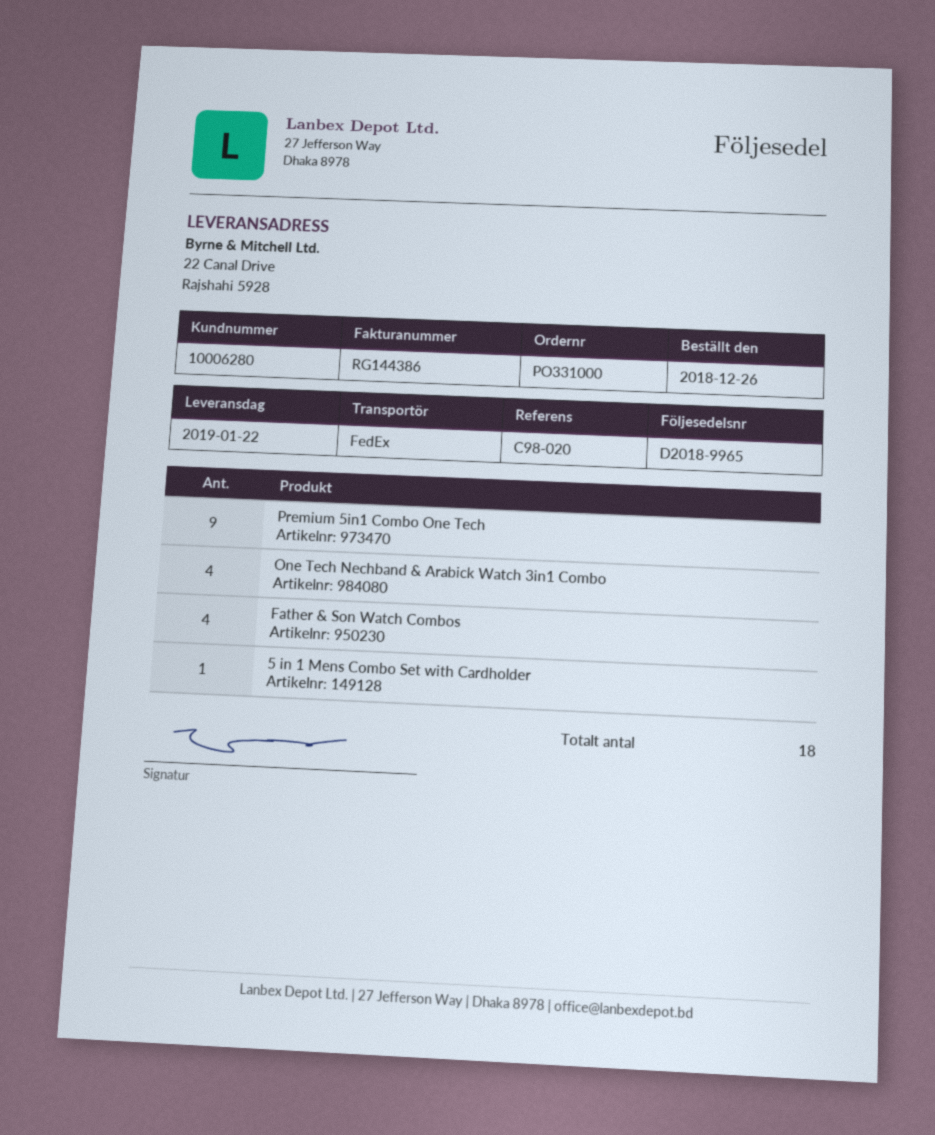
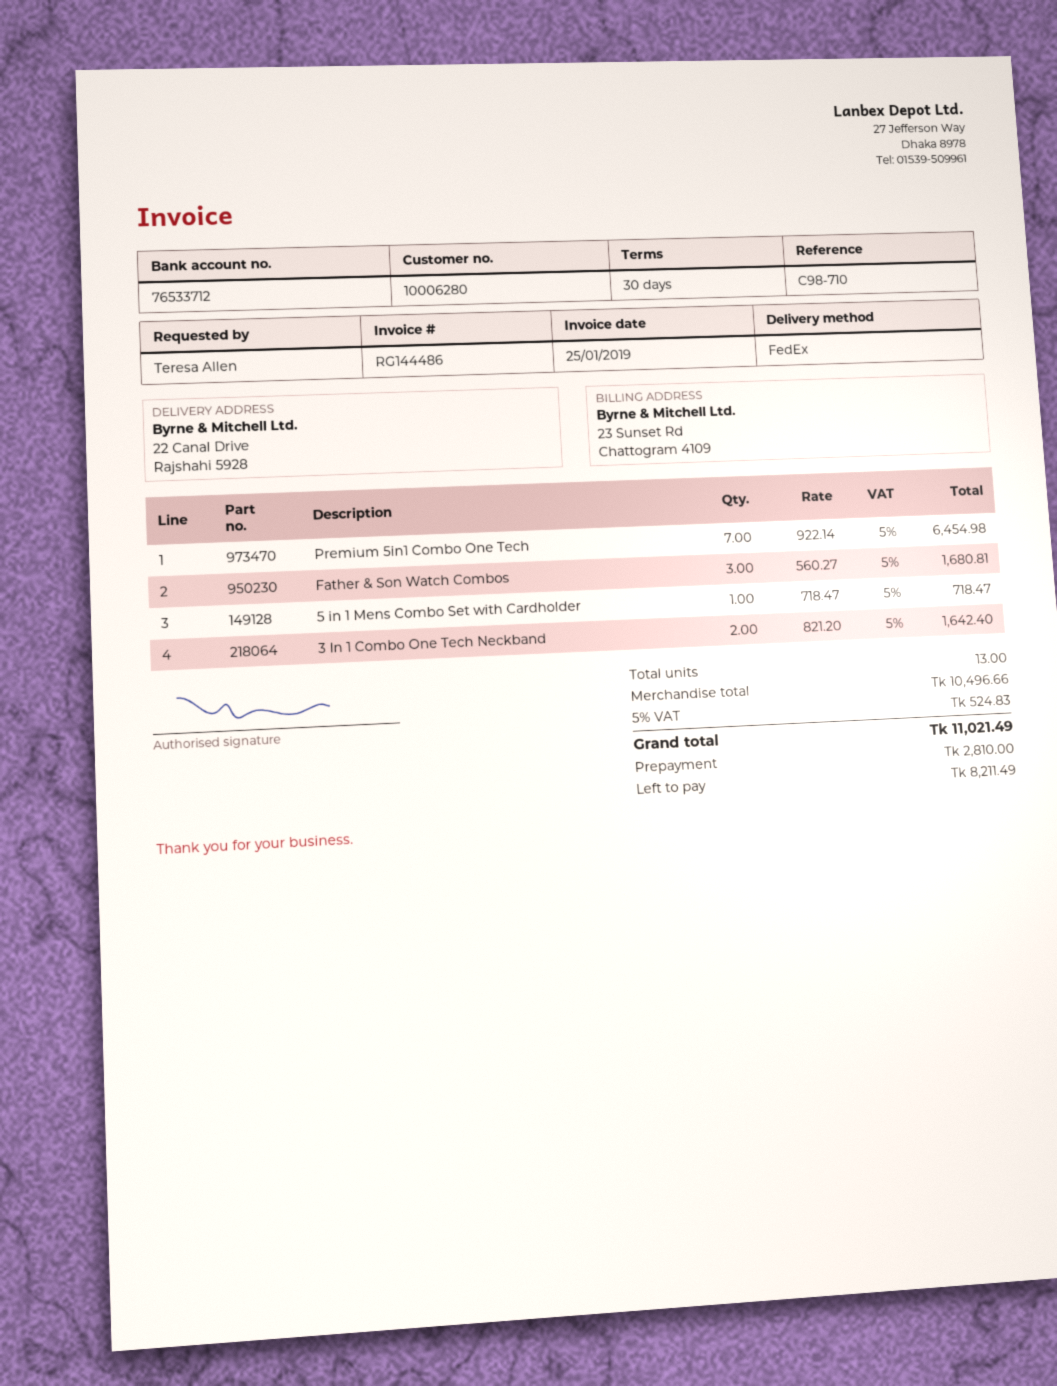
invoice number: RG144386 -> RG144486
reference: C98-020 -> C98-710
Premium 5in1 Combo One Tech: 9 -> 7
One Tech Nechband & Arabick Watch 3in1 Combo: 4 -> none
Father & Son Watch Combos: 4 -> 3
3 In 1 Combo One Tech Neckband: none -> 2
total quantity: 18 -> 13

